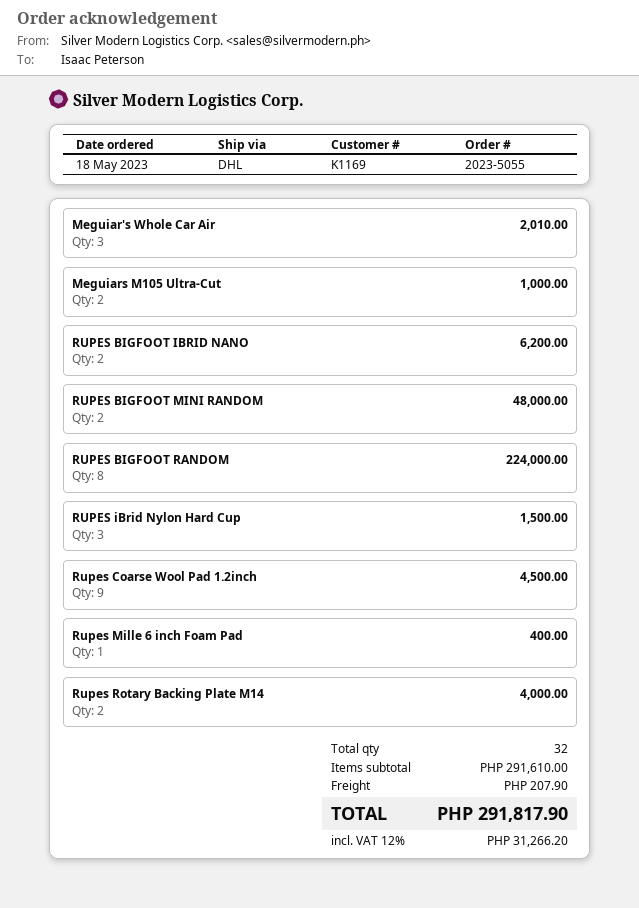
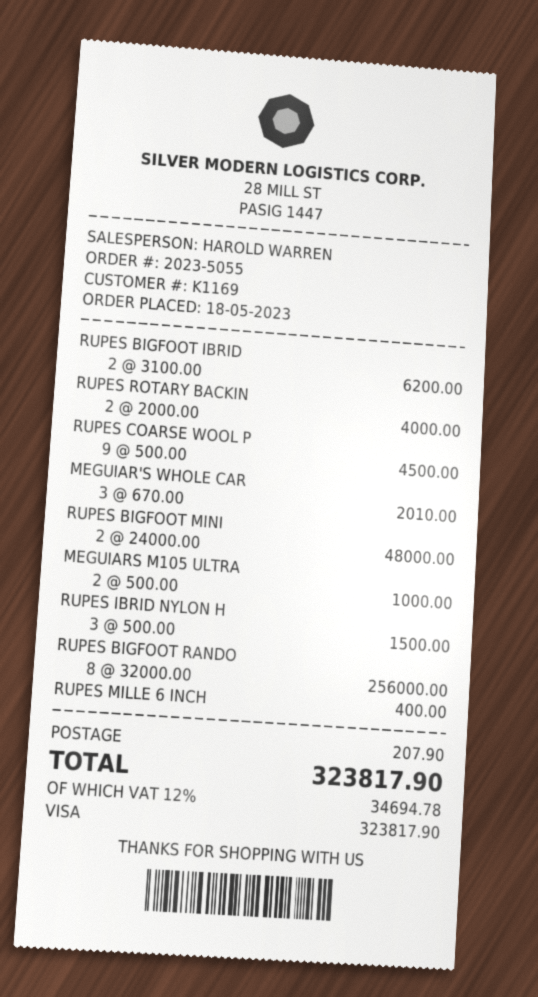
RUPES BIGFOOT RANDOM: 8 for 224000.00 -> 8 for 256000.00
tax: 12% = 31266.20 -> 12% = 34694.78
total: 291817.90 -> 323817.90

